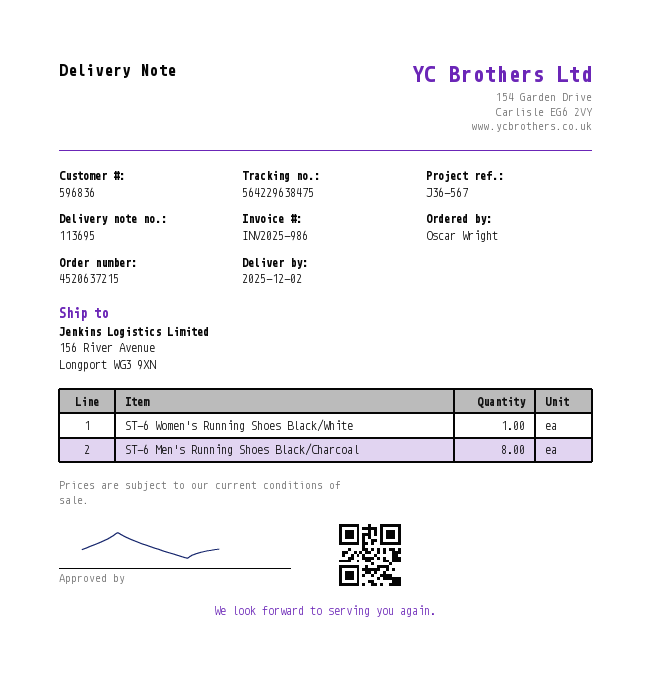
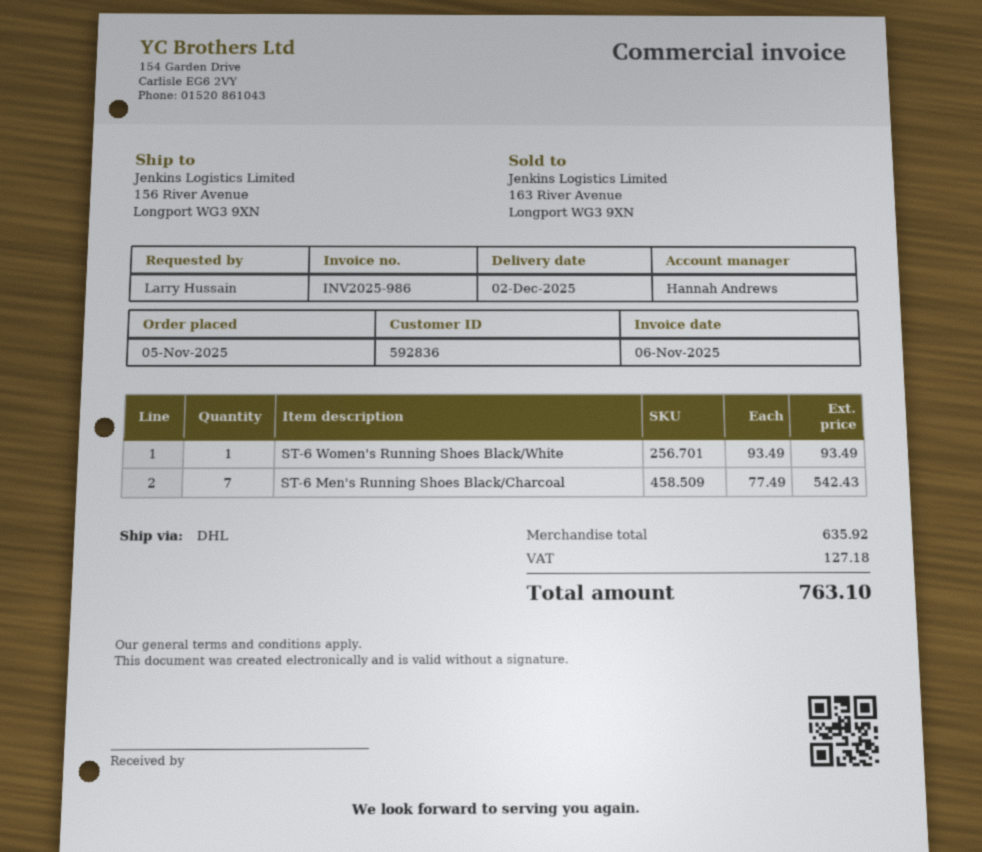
customer number: 596836 -> 592836
ordered by: Oscar Wright -> Larry Hussain
ST-6 Men's Running Shoes Black/Charcoal: 8 -> 7

